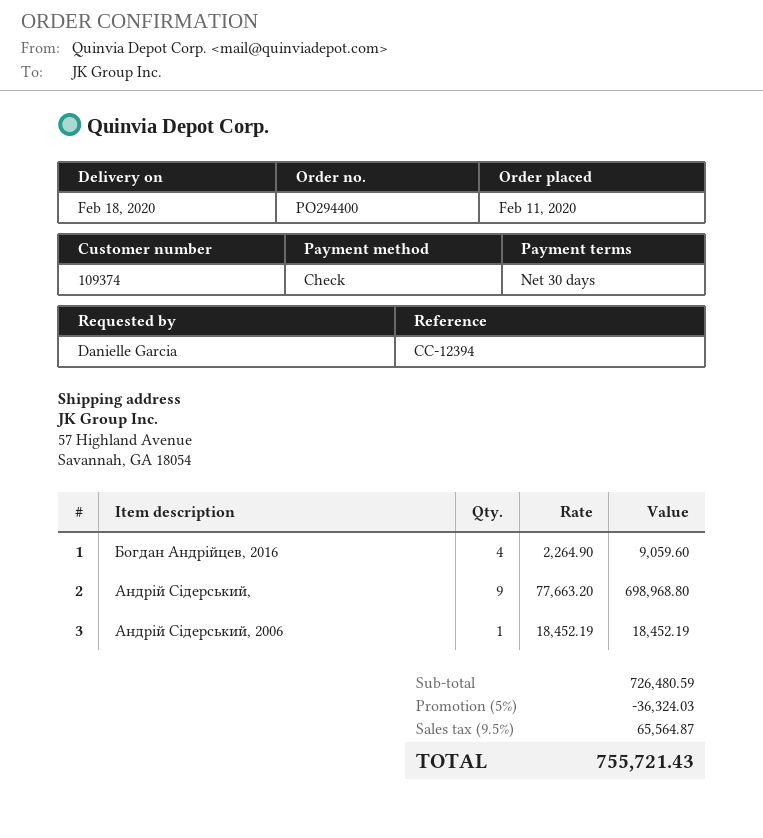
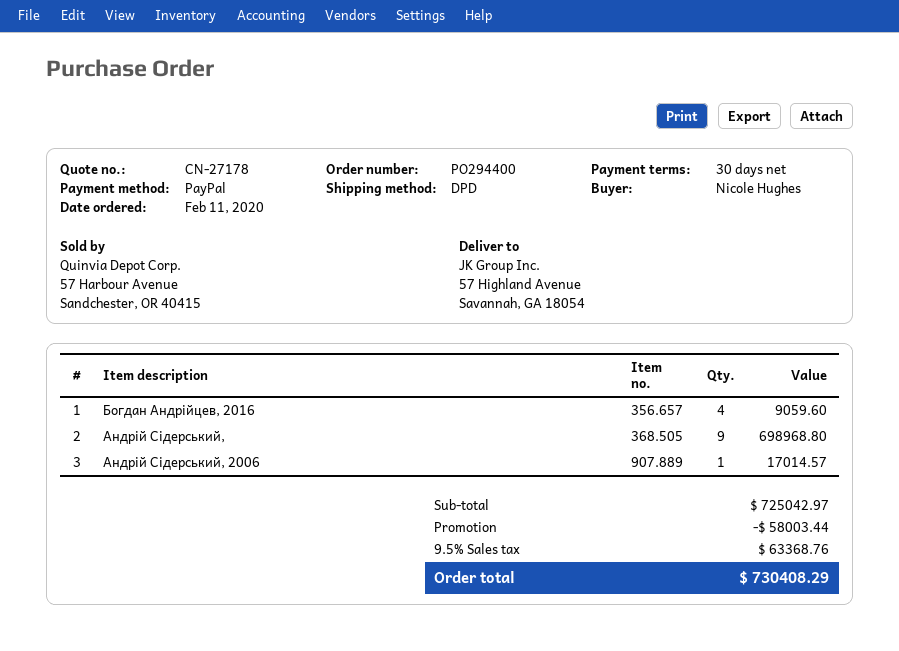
ordered by: Danielle Garcia -> Nicole Hughes
payment method: cheque -> PayPal
Андрій Сідерський, 2006: 1 for 18452.19 -> 1 for 17014.57
subtotal: 726480.59 -> 725042.97
discount: 36324.03 -> 58003.44
tax: 9.5% = 65564.87 -> 9.5% = 63368.76
total: 755721.43 -> 730408.29

